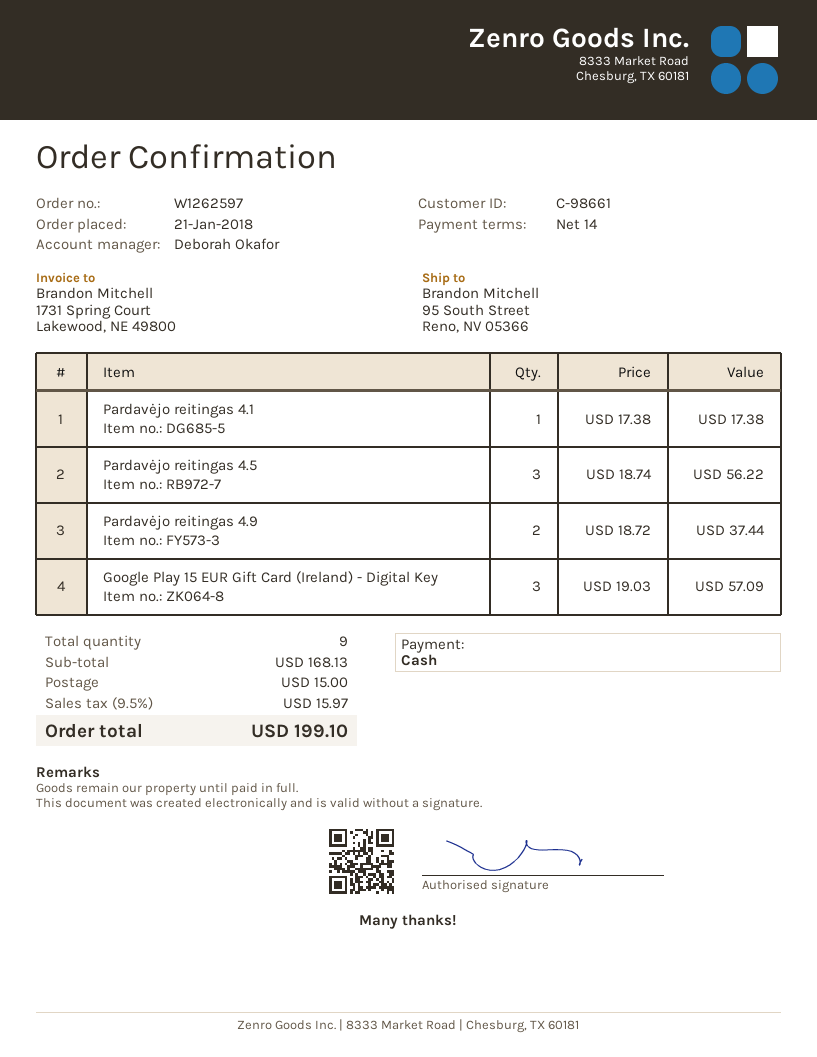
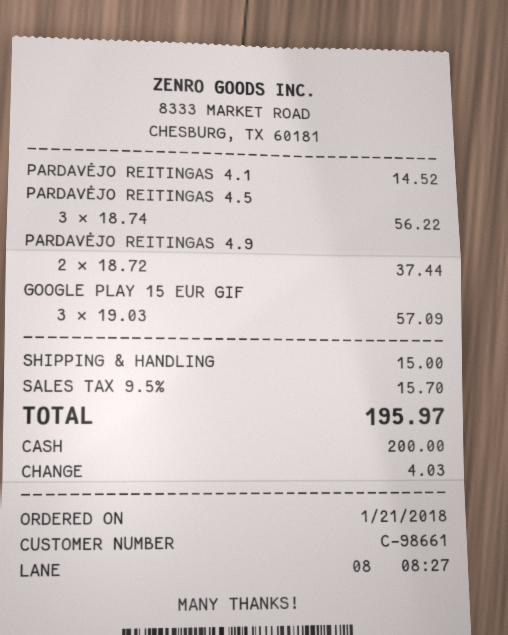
Pardavėjo reitingas 4.1: 1 x 17.38 = 17.38 -> 1 x 14.52 = 14.52
tax: 9.5% = 15.97 -> 9.5% = 15.70
total: 199.10 -> 195.97

